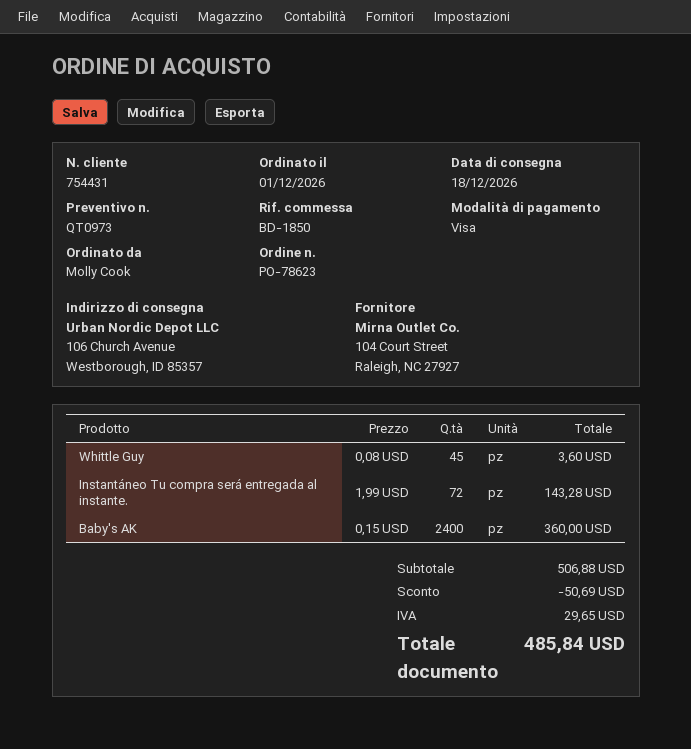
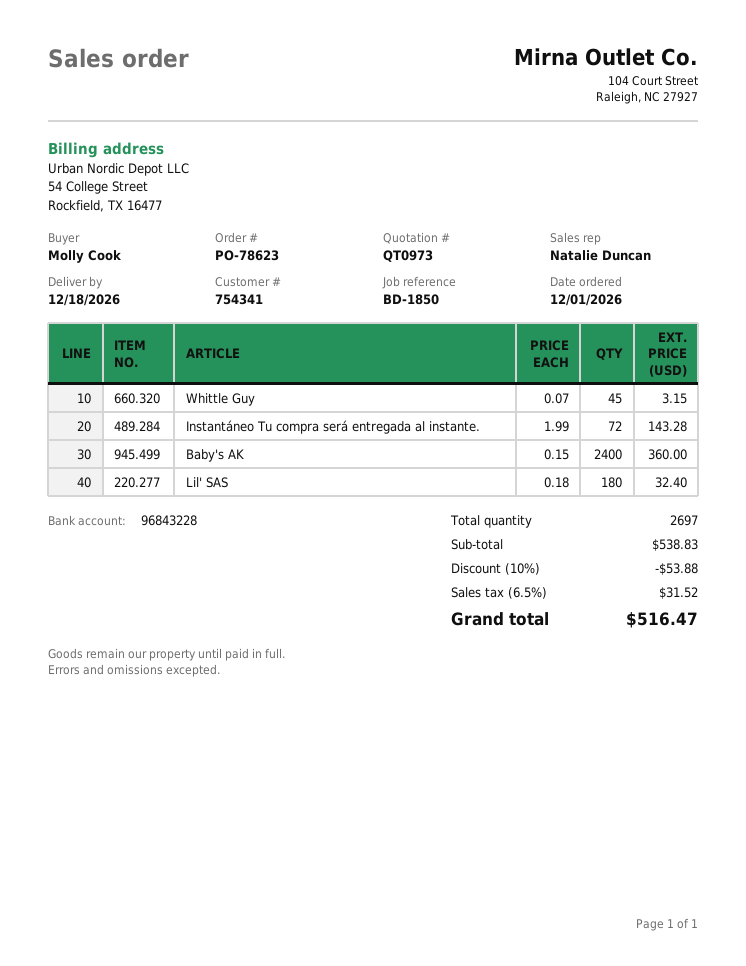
customer number: 754431 -> 754341
Whittle Guy: 45 x 0.08 = 3.60 -> 45 x 0.07 = 3.15
Lil' SAS: none -> 180 x 0.18 = 32.40
subtotal: 506.88 -> 538.83
discount: 50.69 -> 53.88
tax: 29.65 -> 31.52
total: 485.84 -> 516.47

